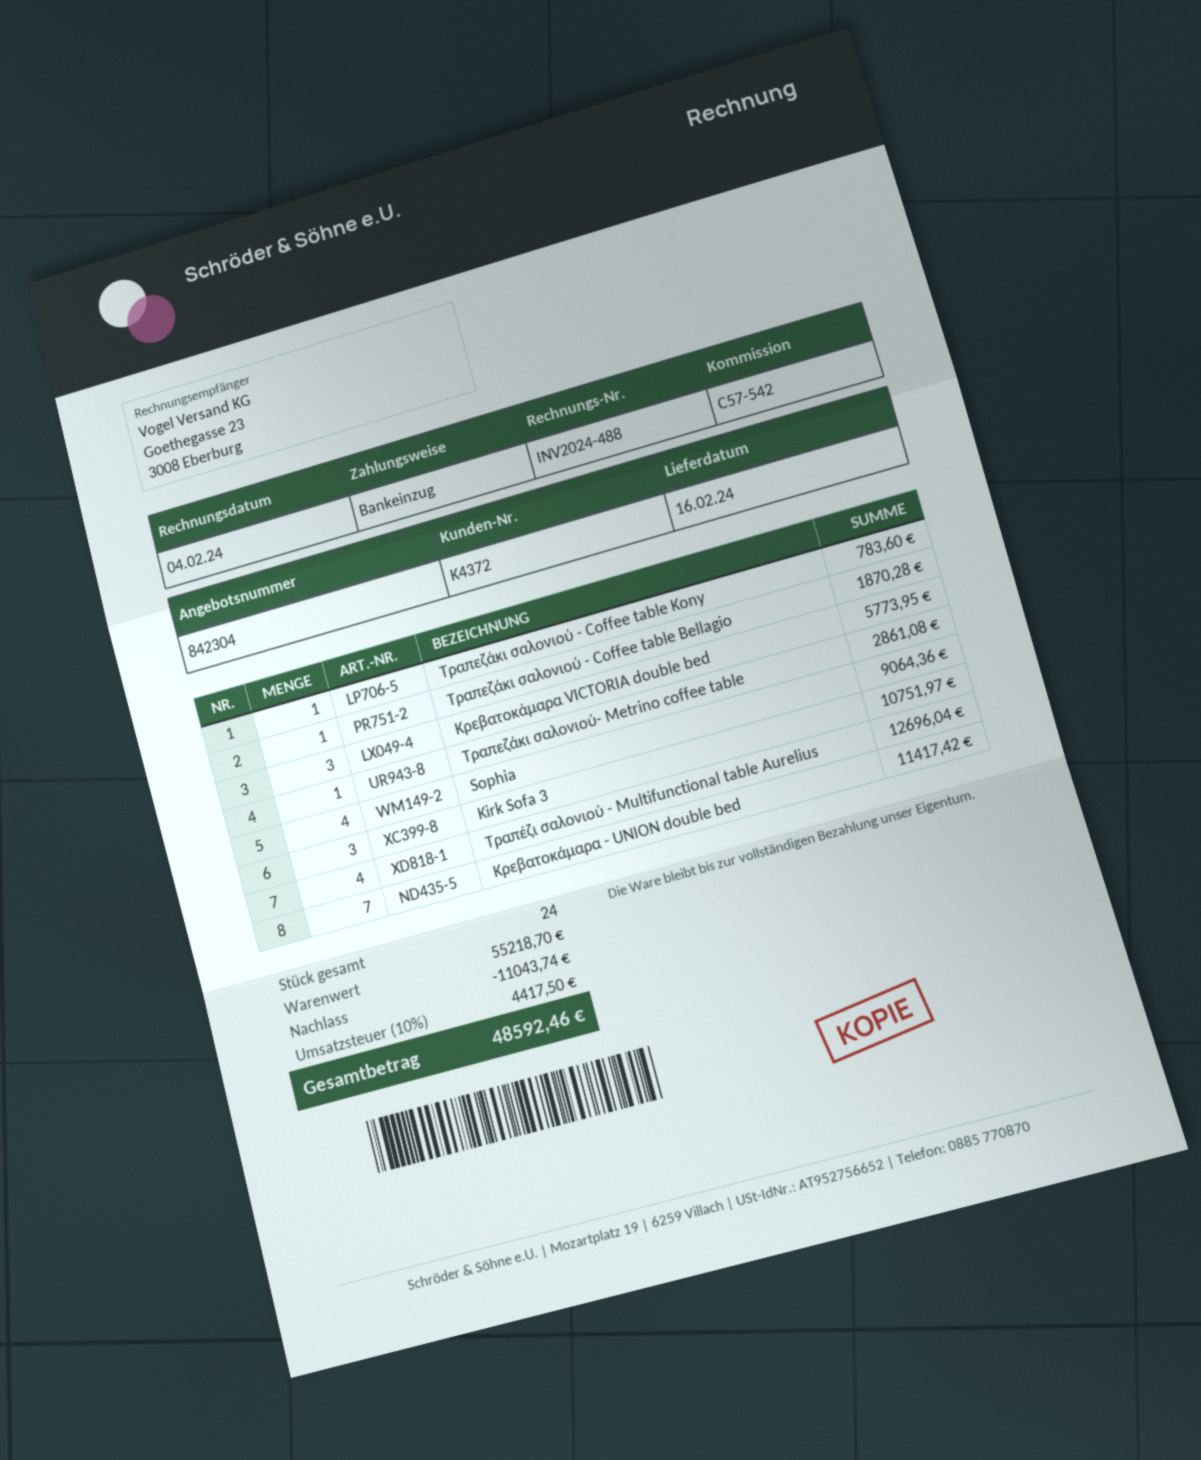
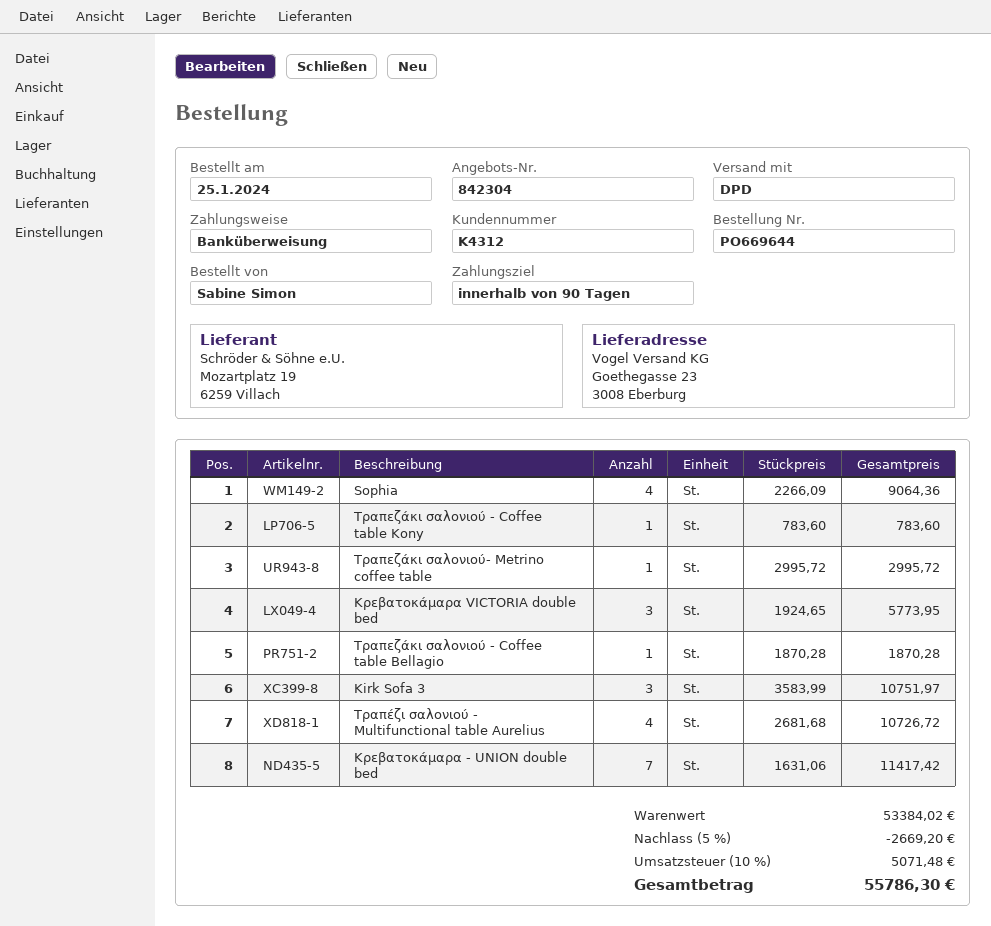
customer number: K4372 -> K4312
payment method: direct debit -> bank transfer
Τραπεζάκι σαλονιού- Metrino coffee table: 1 for 2861.08 -> 1 for 2995.72
Τραπέζι σαλονιού - Μultifunctional table Aurelius: 4 for 12696.04 -> 4 for 10726.72
subtotal: 55218.70 -> 53384.02
discount: 11043.74 -> 2669.20
tax: 10% = 4417.50 -> 10% = 5071.48
total: 48592.46 -> 55786.30

